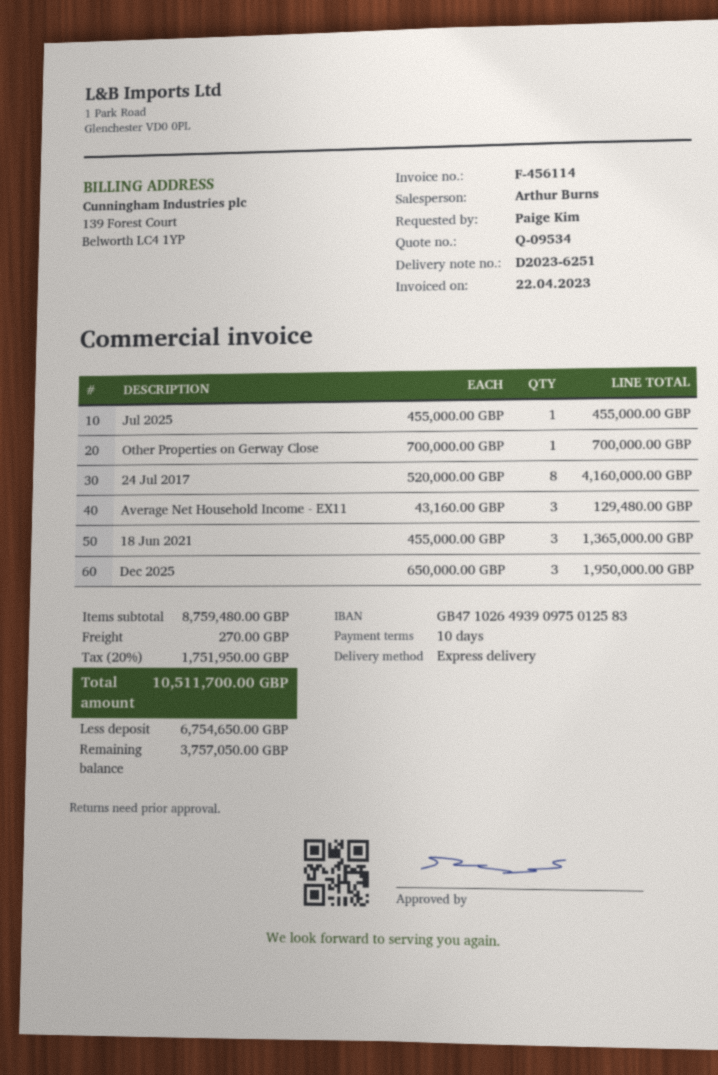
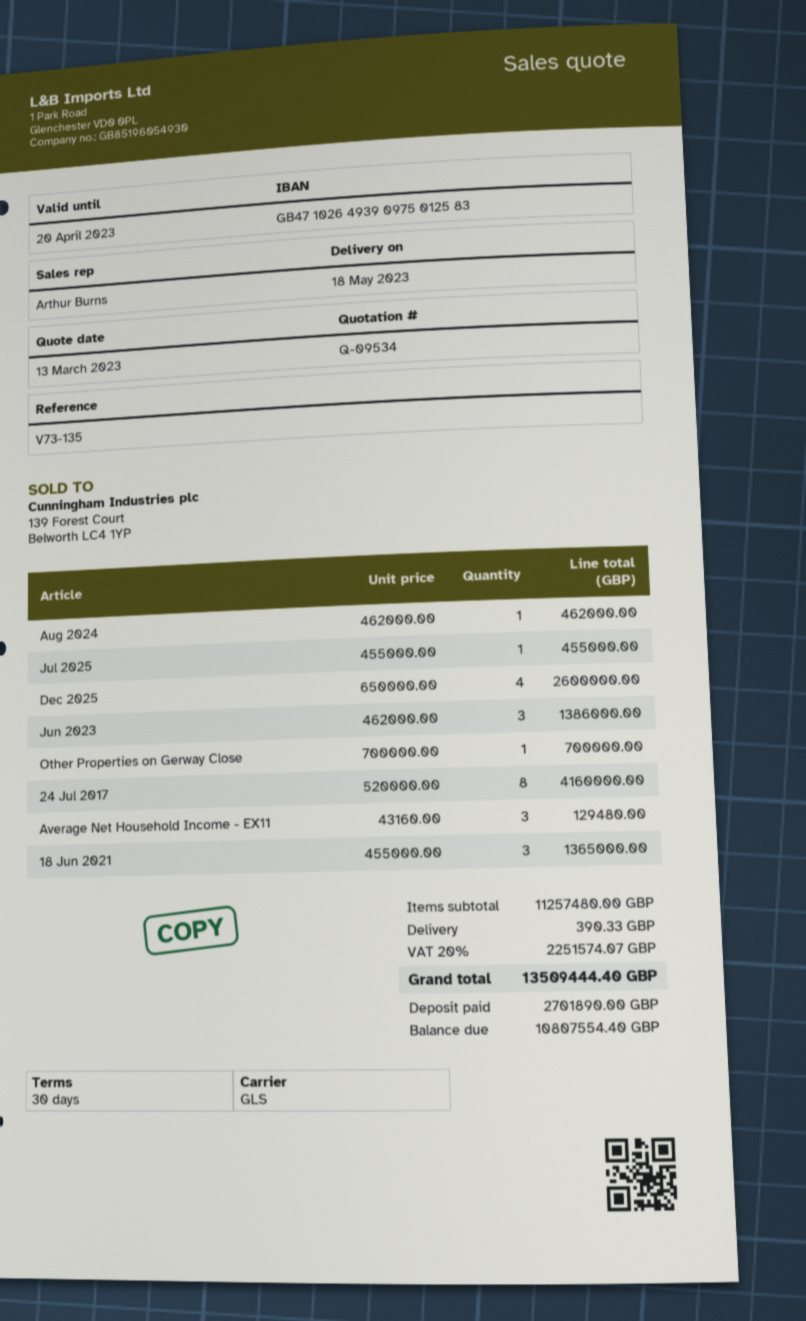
payment terms: 10 days -> 30 days
shipping method: express -> GLS
Dec 2025: 3 x 650000.00 = 1950000.00 -> 4 x 650000.00 = 2600000.00
Aug 2024: none -> 1 x 462000.00 = 462000.00
Jun 2023: none -> 3 x 462000.00 = 1386000.00
subtotal: 8759480.00 -> 11257480.00
shipping: 270.00 -> 390.33
tax: 20% = 1751950.00 -> 20% = 2251574.07
total: 10511700.00 -> 13509444.40
deposit: 6754650.00 -> 2701890.00
balance: 3757050.00 -> 10807554.40

